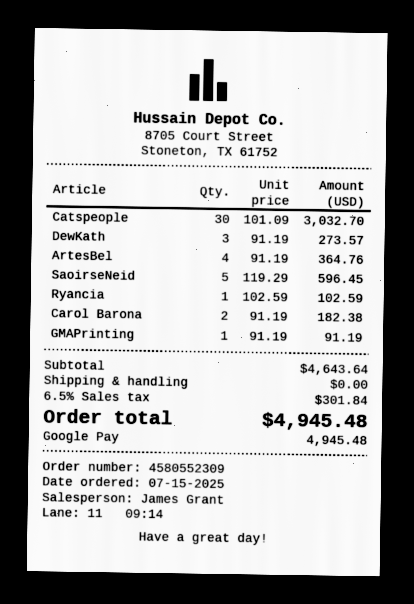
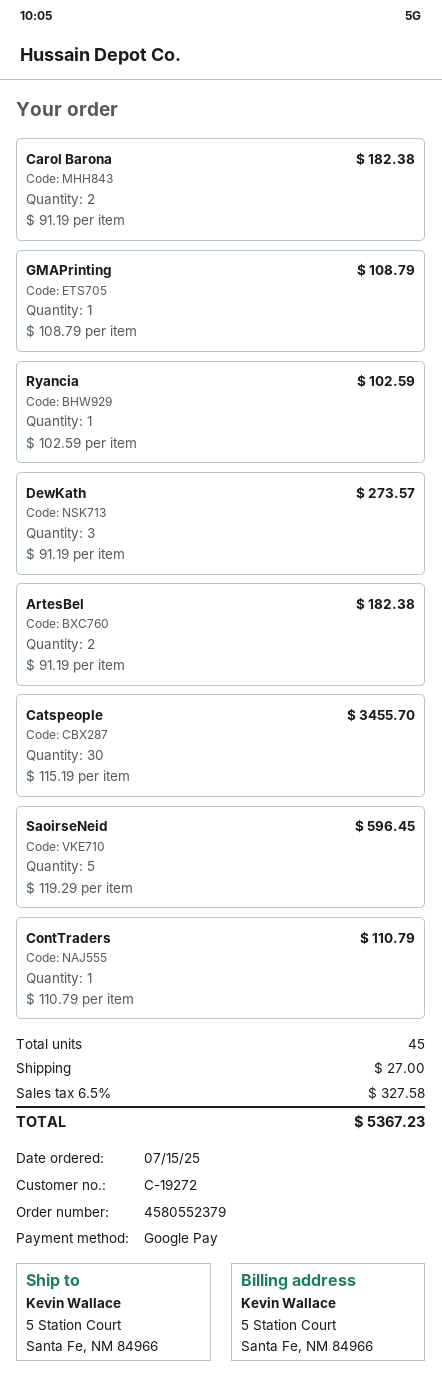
order number: 4580552309 -> 4580552379
Catspeople: 30 x 101.09 = 3032.70 -> 30 x 115.19 = 3455.70
ArtesBel: 4 x 91.19 = 364.76 -> 2 x 91.19 = 182.38
GMAPrinting: 1 x 91.19 = 91.19 -> 1 x 108.79 = 108.79
ContTraders: none -> 1 x 110.79 = 110.79
shipping: 0.00 -> 27.00
tax: 6.5% = 301.84 -> 6.5% = 327.58
total: 4945.48 -> 5367.23

